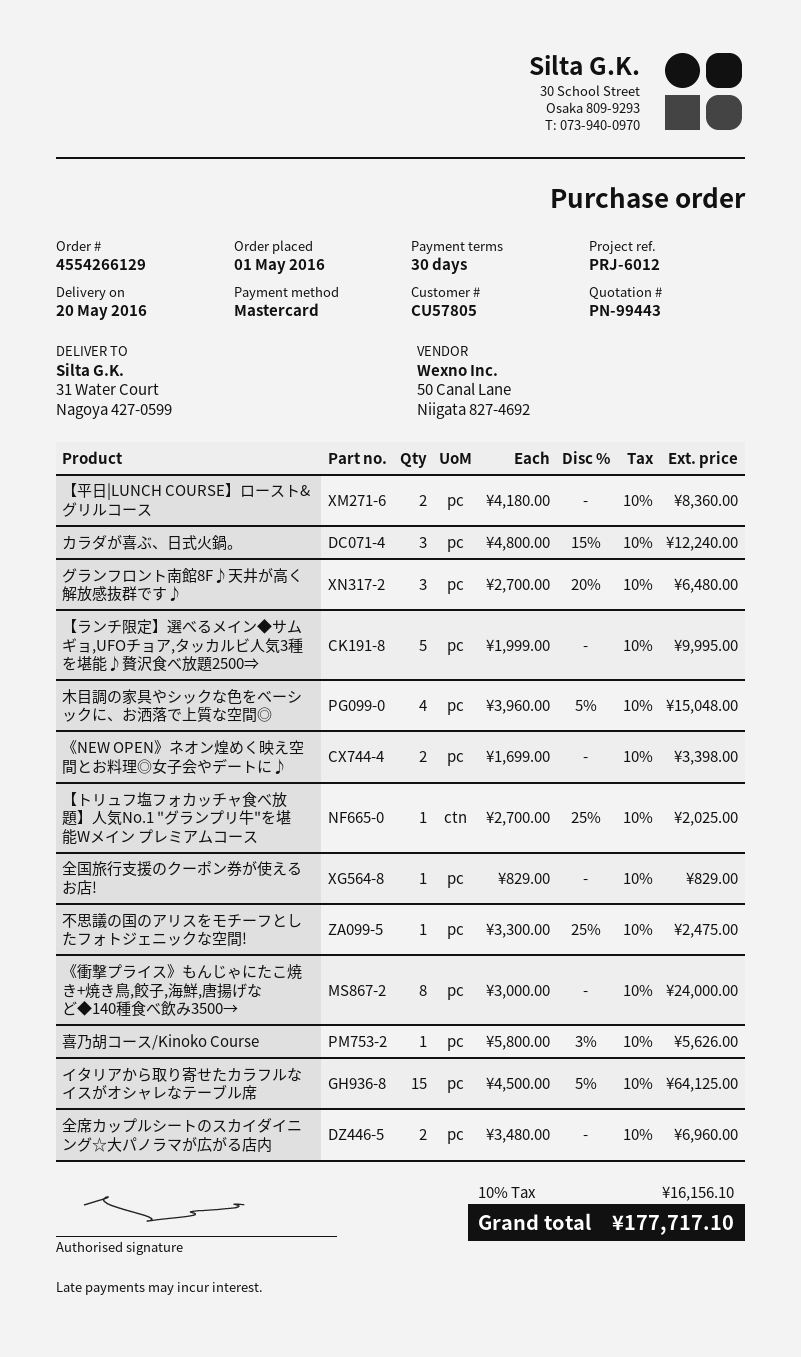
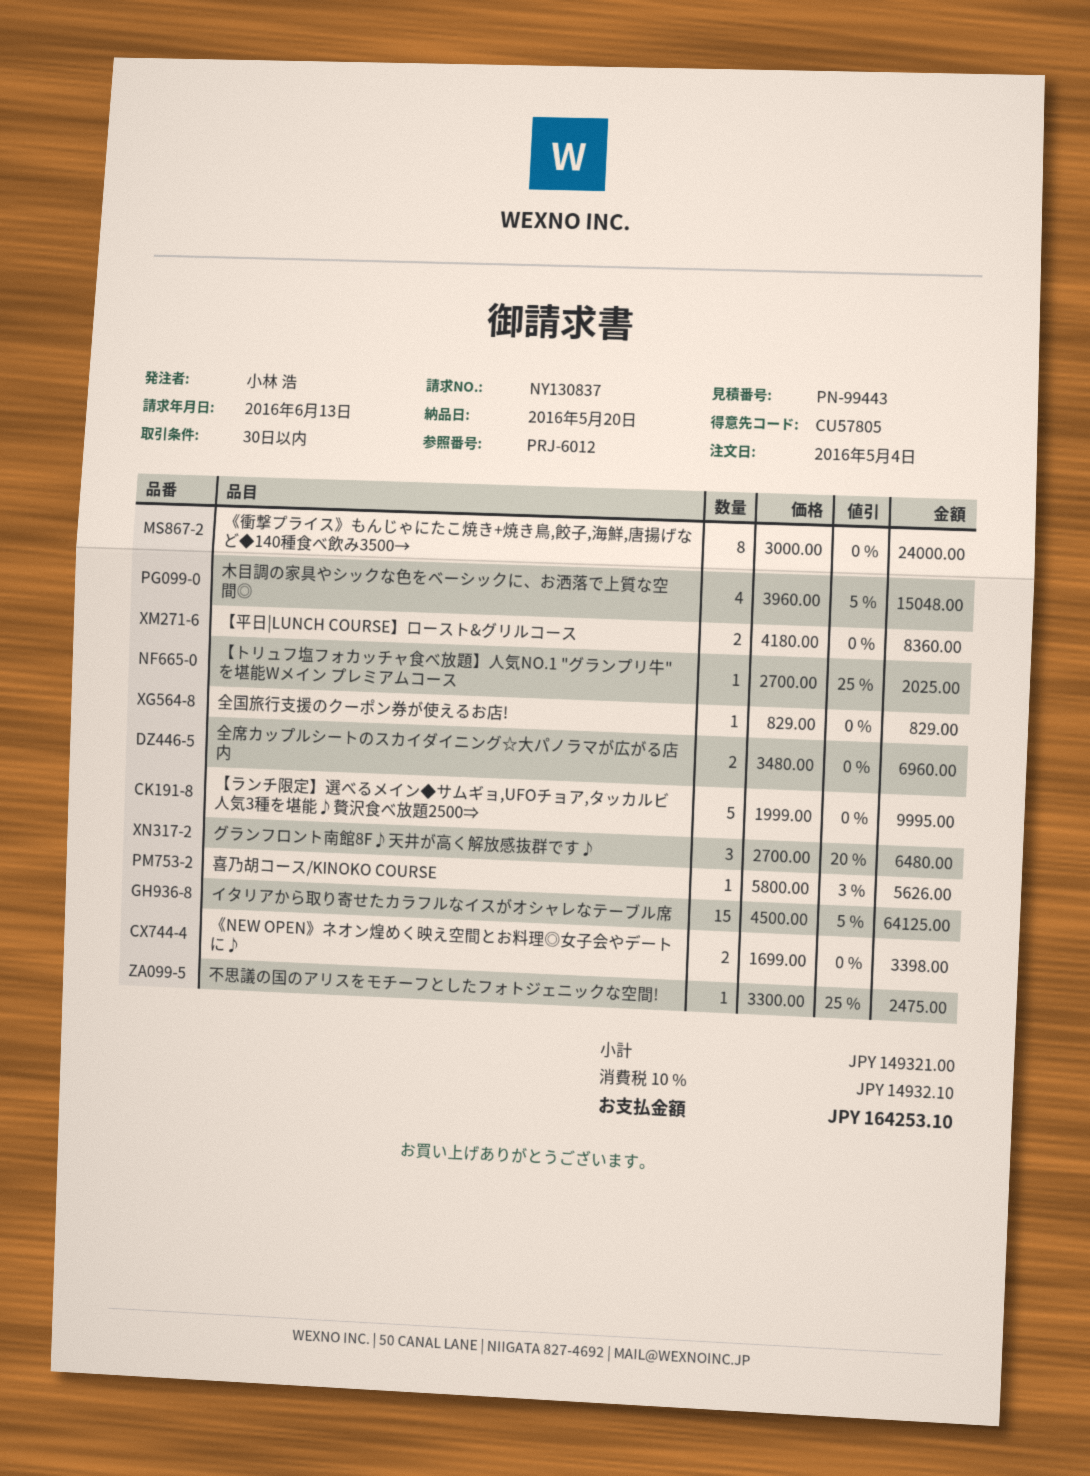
order date: 2016-05-01 -> 2016-05-04
カラダが喜ぶ、日式火鍋。: 3 x 4800.00 - 15% = 12240.00 -> none
tax: 10% = 16156.10 -> 10% = 14932.10
total: 177717.10 -> 164253.10

